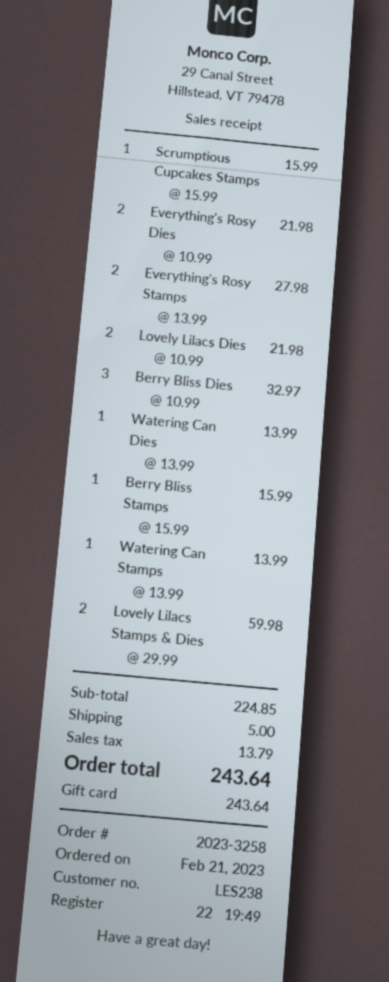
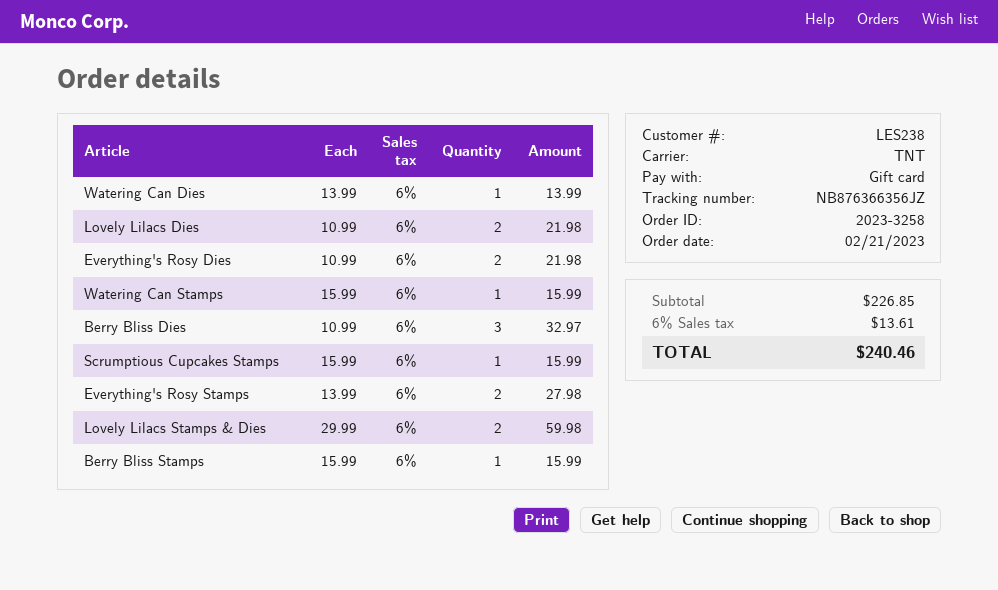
Watering Can Stamps: 1 x 13.99 = 13.99 -> 1 x 15.99 = 15.99
subtotal: 224.85 -> 226.85
shipping: 5.00 -> none
tax: 13.79 -> 13.61
total: 243.64 -> 240.46

